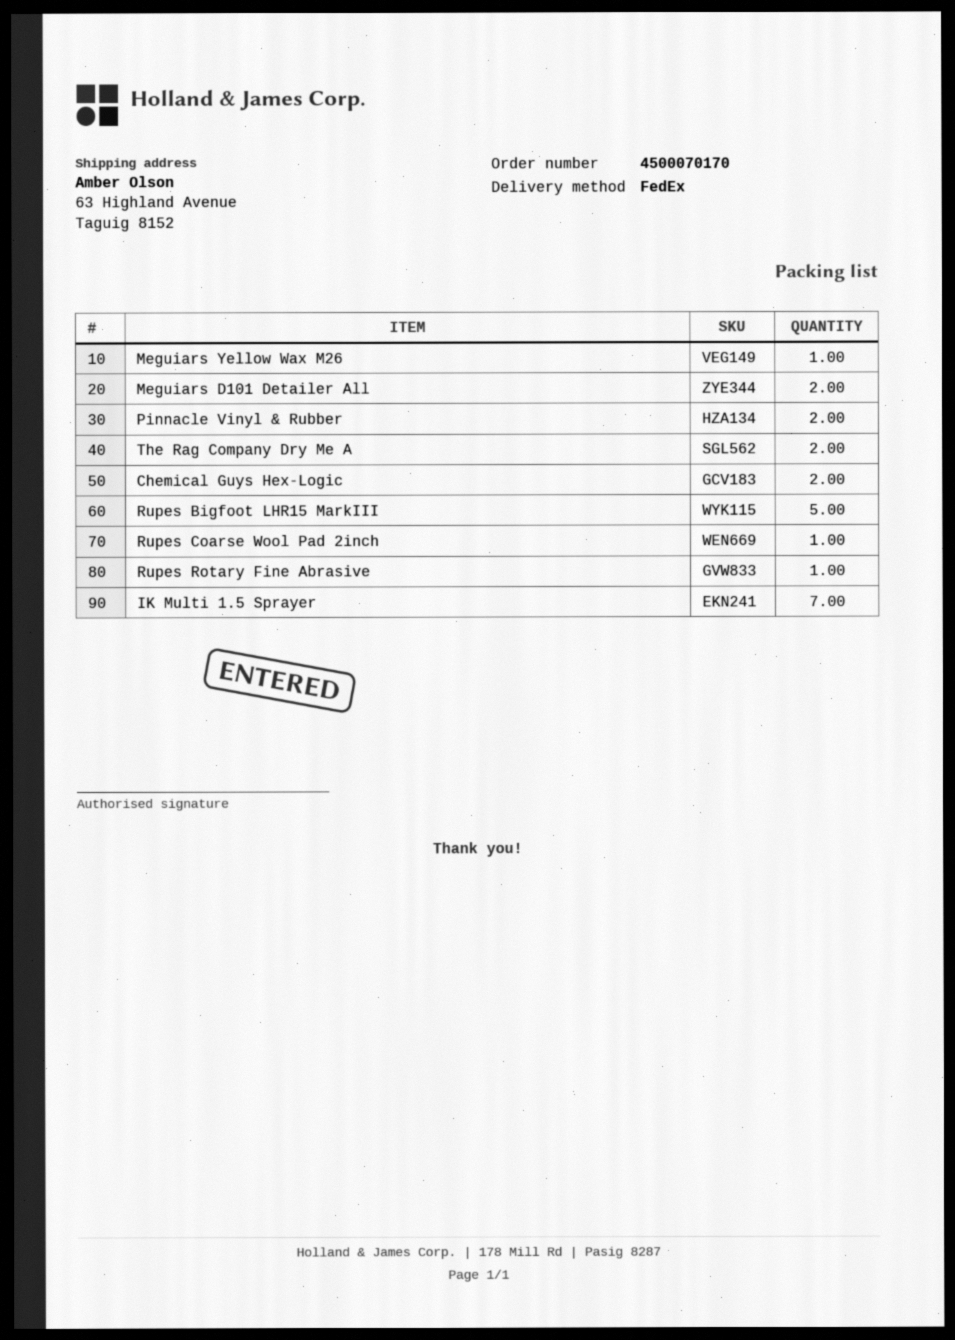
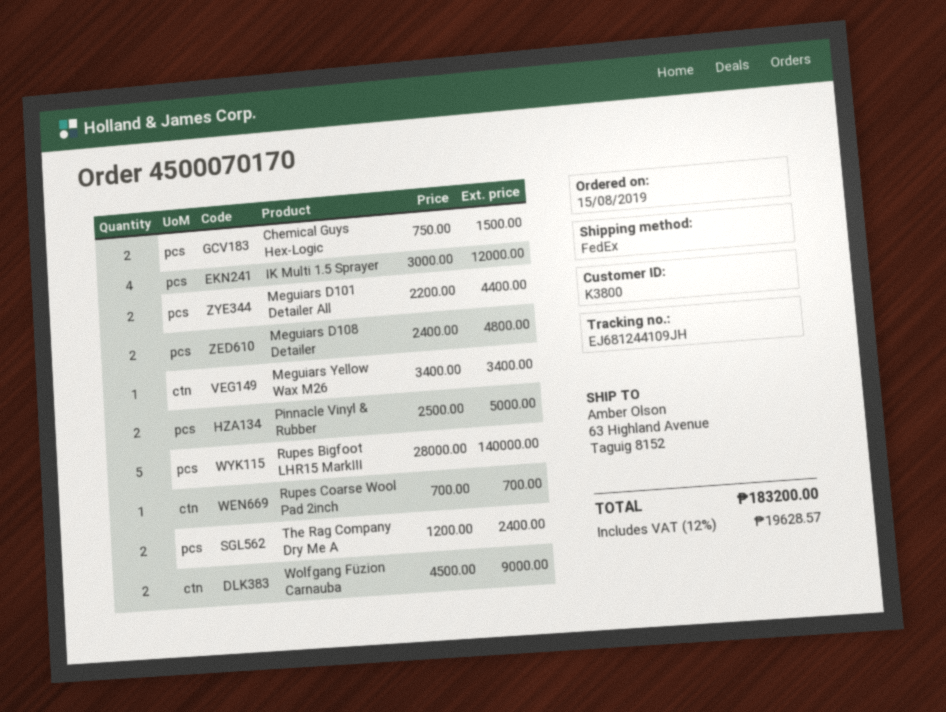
Rupes Rotary Fine Abrasive: 1 -> none
IK Multi 1.5 Sprayer: 7 -> 4
Meguiars D108 Detailer: none -> 2
Wolfgang Füzion Carnauba: none -> 2

